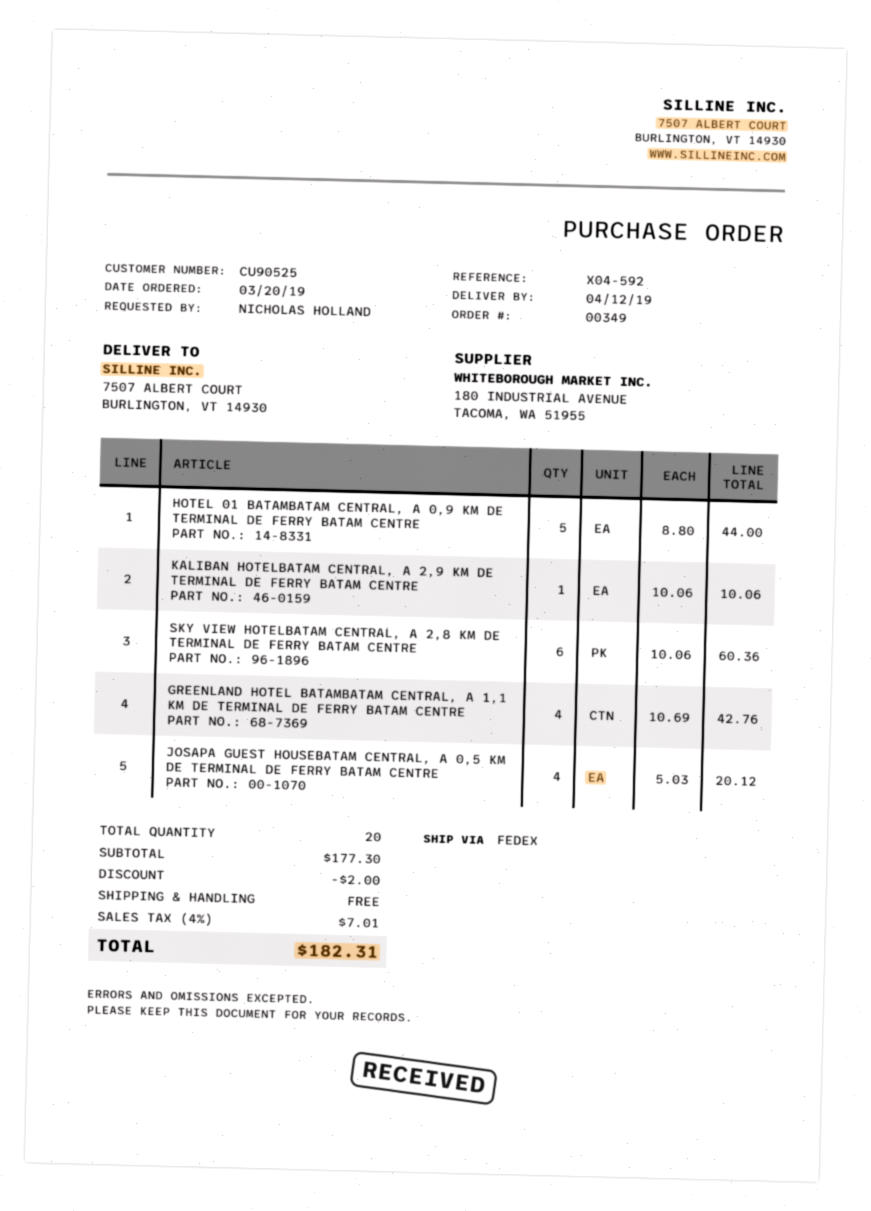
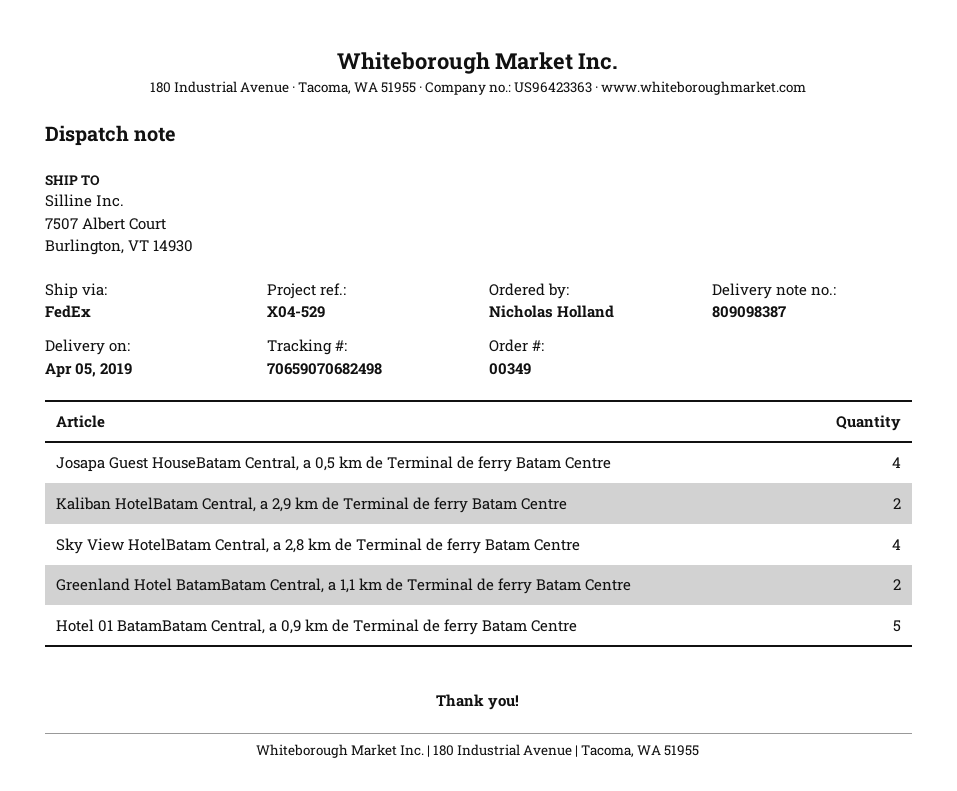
delivery date: 2019-04-12 -> 2019-04-05
reference: X04-592 -> X04-529
KALIBAN HOTELBATAM CENTRAL, A 2,9 KM DE TERMINAL DE FERRY BATAM CENTRE: 1 -> 2
SKY VIEW HOTELBATAM CENTRAL, A 2,8 KM DE TERMINAL DE FERRY BATAM CENTRE: 6 -> 4
GREENLAND HOTEL BATAMBATAM CENTRAL, A 1,1 KM DE TERMINAL DE FERRY BATAM CENTRE: 4 -> 2

